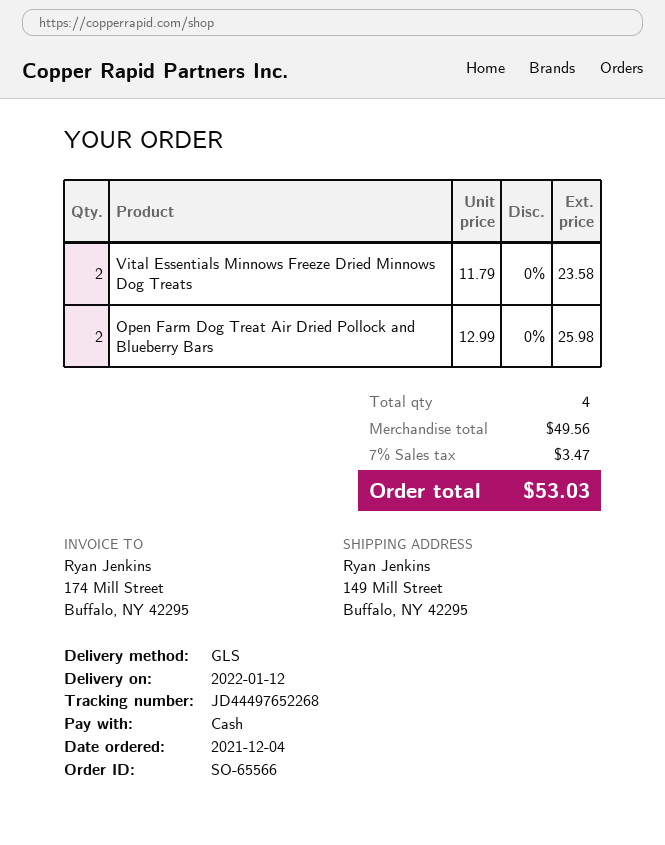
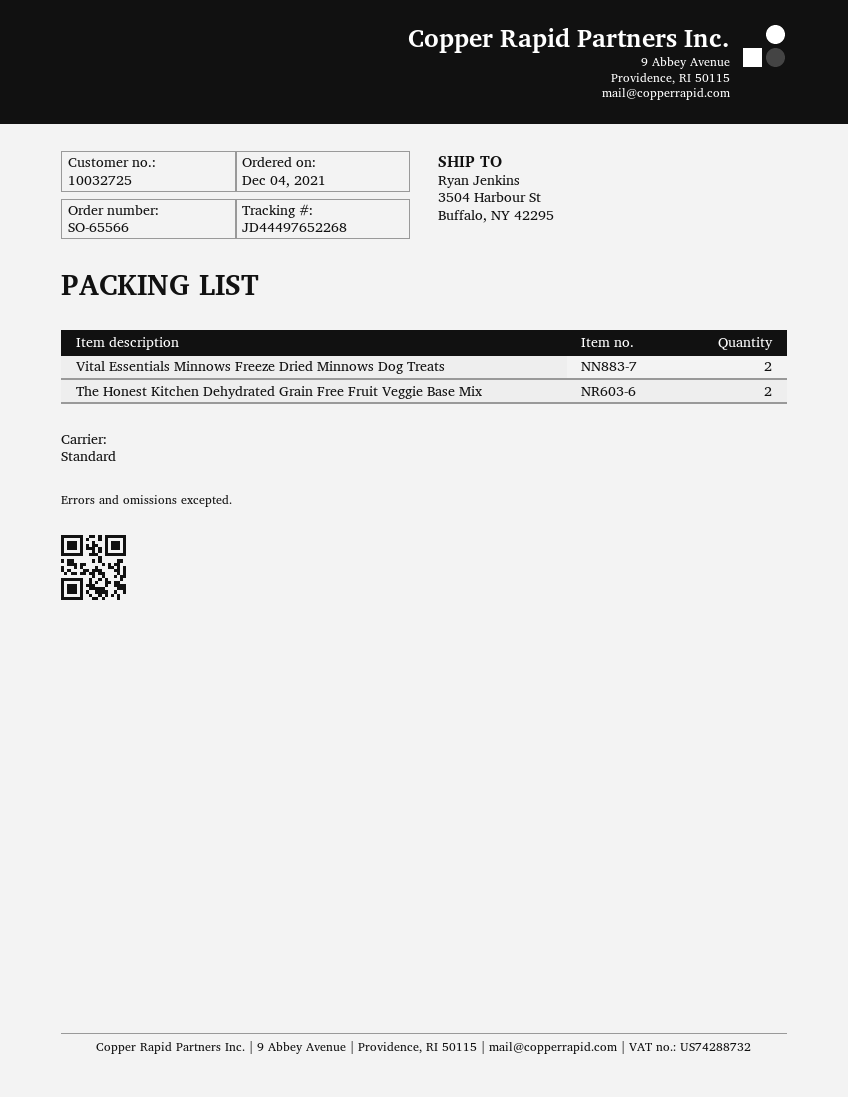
shipping method: GLS -> standard
ship to: 149 Mill Street, Buffalo, NY 42295 -> 3504 Harbour St, Buffalo, NY 42295
Open Farm Dog Treat Air Dried Pollock and Blueberry Bars: 2 -> none
The Honest Kitchen Dehydrated Grain Free Fruit Veggie Base Mix: none -> 2

